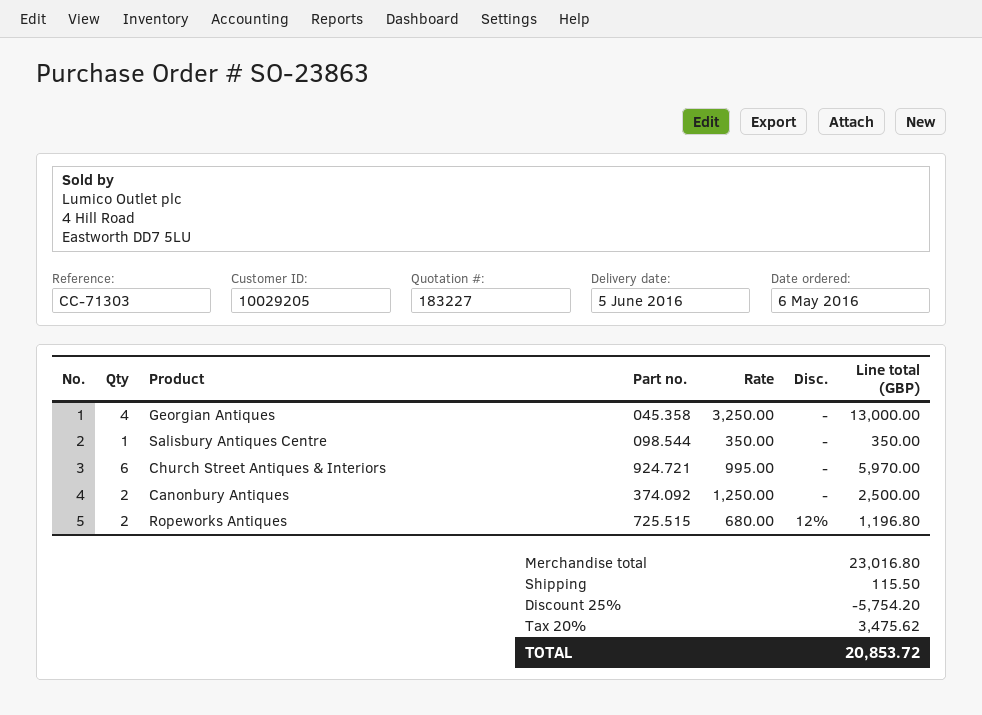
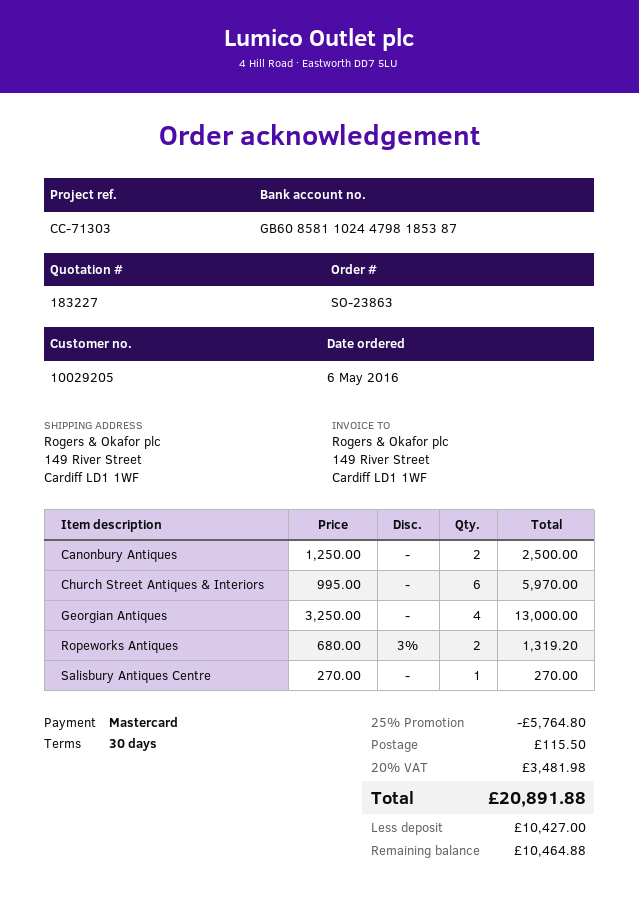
Salisbury Antiques Centre: 1 x 350.00 = 350.00 -> 1 x 270.00 = 270.00
Ropeworks Antiques: 2 x 680.00 - 12% = 1196.80 -> 2 x 680.00 - 3% = 1319.20
discount: 25% = 5754.20 -> 25% = 5764.80
tax: 20% = 3475.62 -> 20% = 3481.98
total: 20853.72 -> 20891.88

